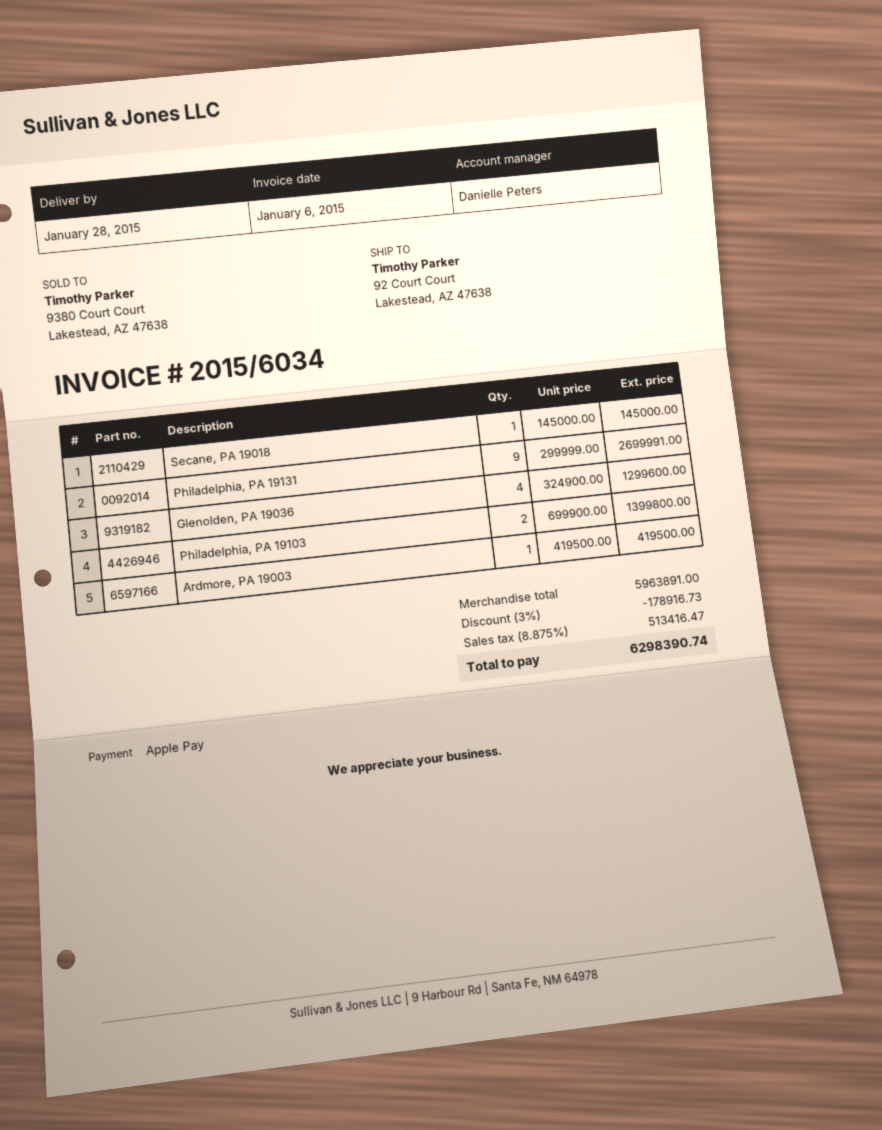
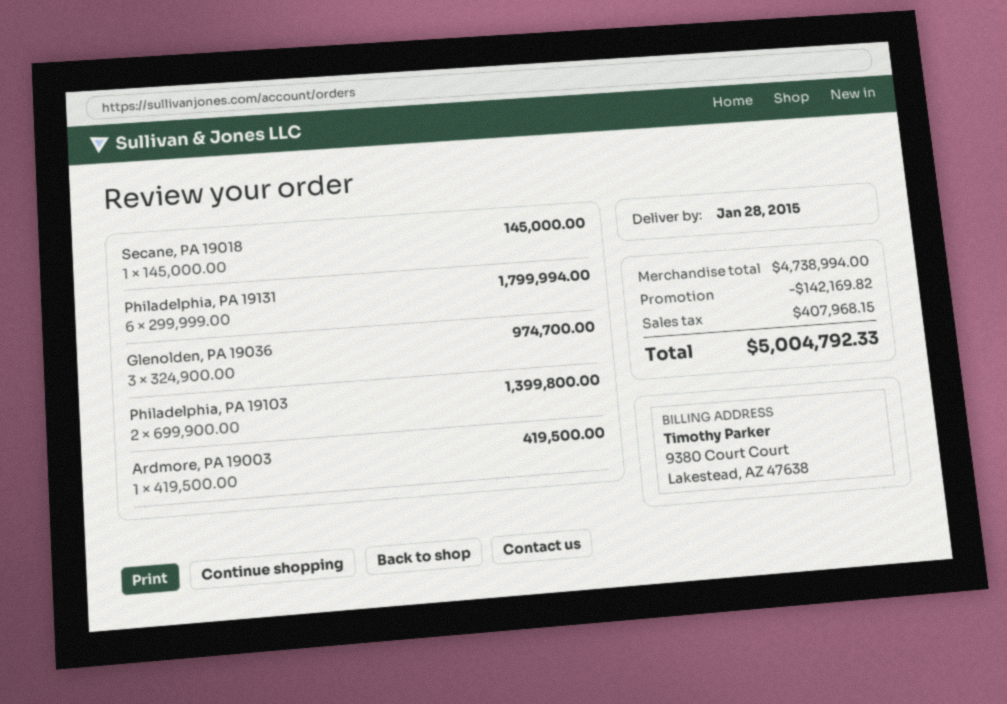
Philadelphia, PA 19131: 9 x 299999.00 = 2699991.00 -> 6 x 299999.00 = 1799994.00
Glenolden, PA 19036: 4 x 324900.00 = 1299600.00 -> 3 x 324900.00 = 974700.00
subtotal: 5963891.00 -> 4738994.00
discount: 178916.73 -> 142169.82
tax: 513416.47 -> 407968.15
total: 6298390.74 -> 5004792.33

